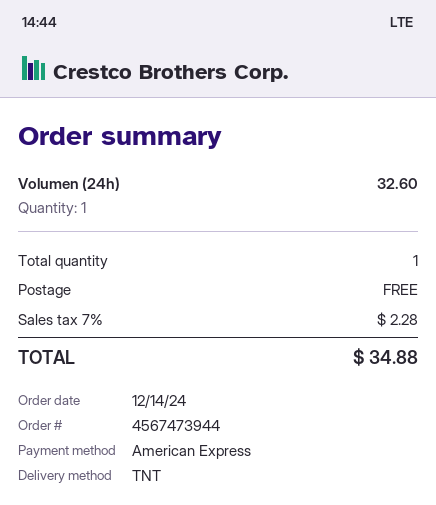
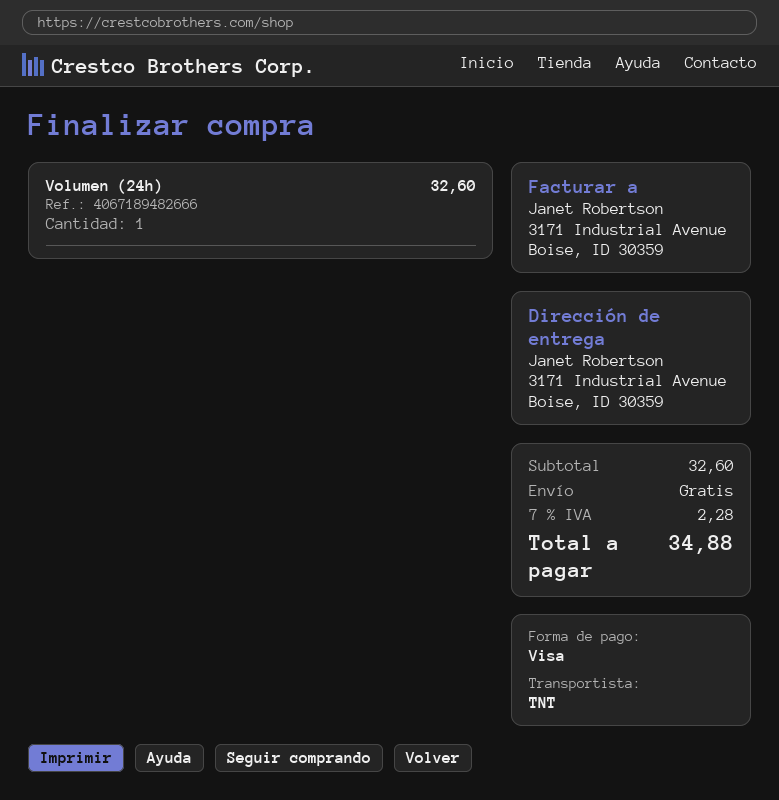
payment method: American Express -> Visa

